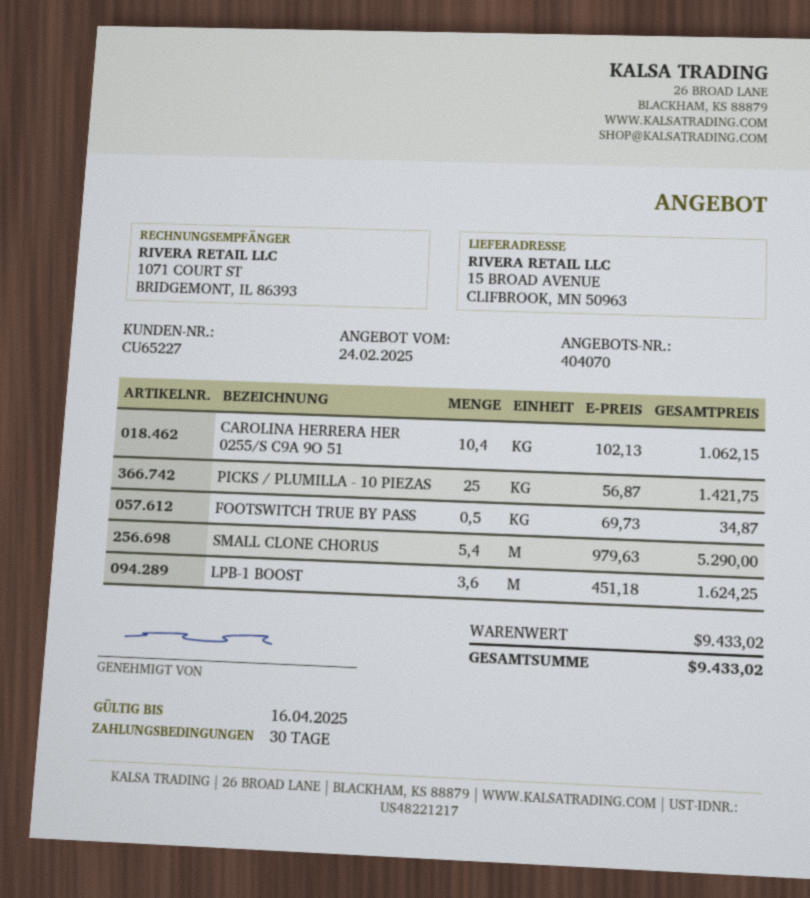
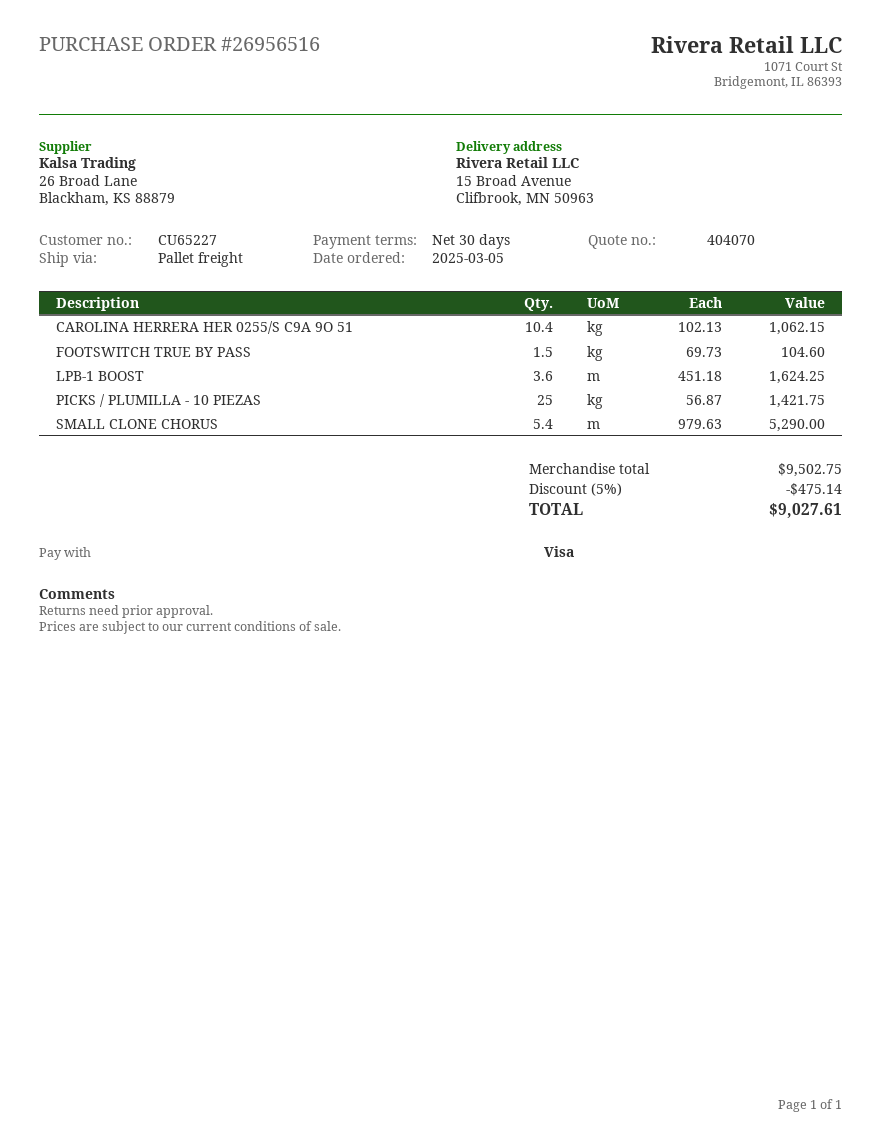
FOOTSWITCH TRUE BY PASS: 0.5 x 69.73 = 34.87 -> 1.5 x 69.73 = 104.60
subtotal: 9433.02 -> 9502.75
discount: none -> 5% = 475.14
total: 9433.02 -> 9027.61

